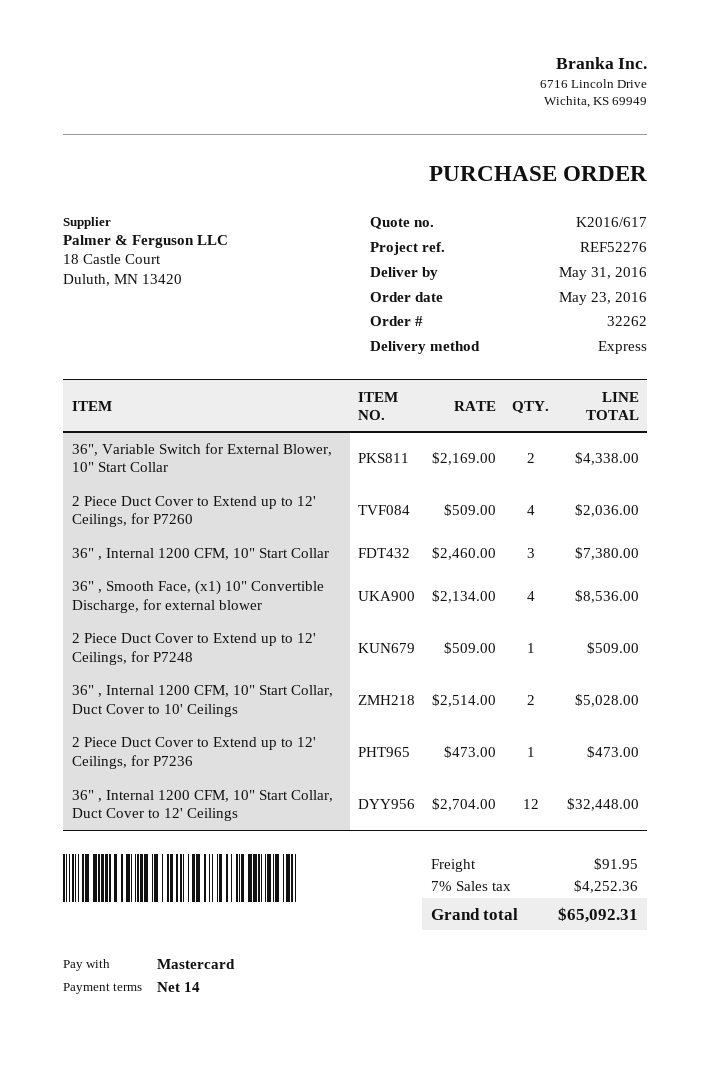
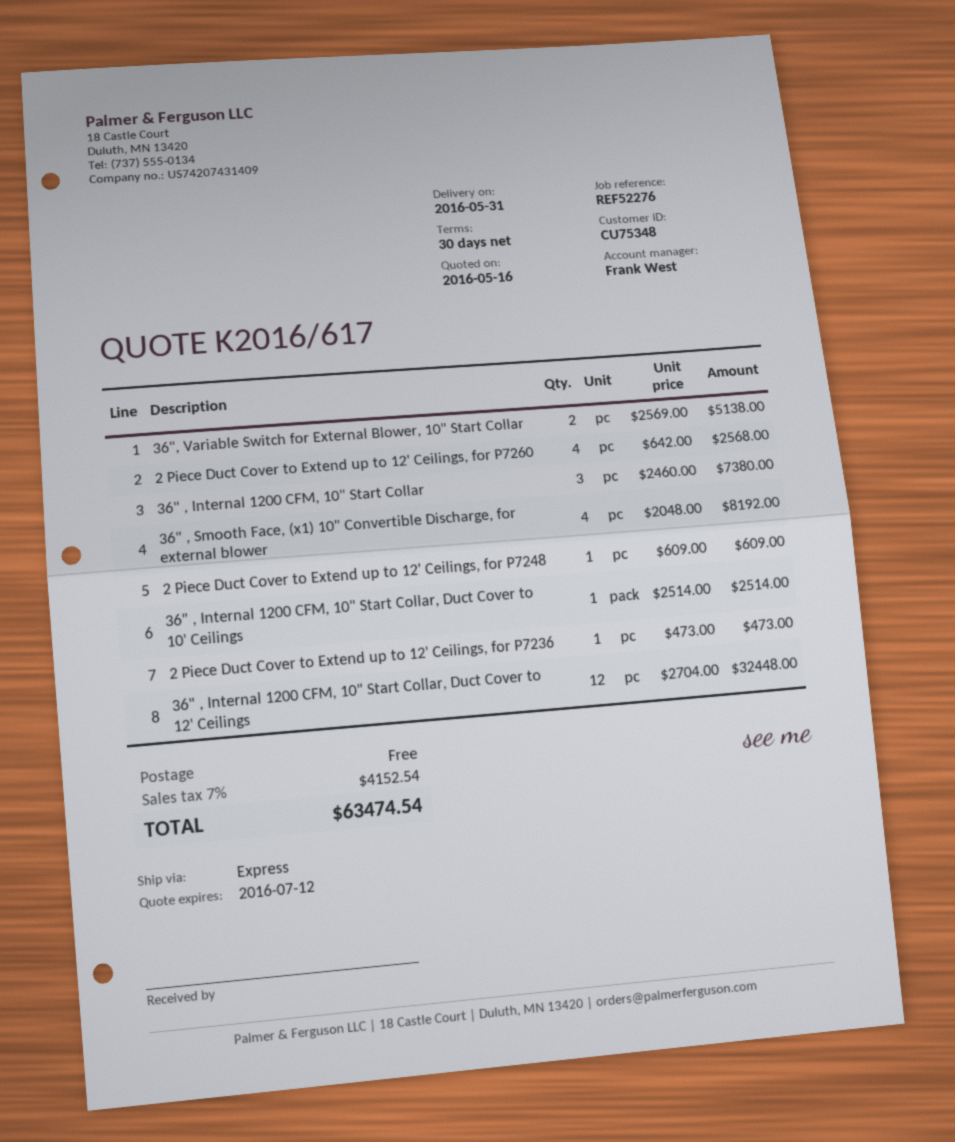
payment terms: 14 days -> 30 days
36", Variable Switch for External Blower, 10" Start Collar: 2 x 2169.00 = 4338.00 -> 2 x 2569.00 = 5138.00
2 Piece Duct Cover to Extend up to 12' Ceilings, for P7260: 4 x 509.00 = 2036.00 -> 4 x 642.00 = 2568.00
36" , Smooth Face, (x1) 10" Convertible Discharge, for external blower: 4 x 2134.00 = 8536.00 -> 4 x 2048.00 = 8192.00
2 Piece Duct Cover to Extend up to 12' Ceilings, for P7248: 1 x 509.00 = 509.00 -> 1 x 609.00 = 609.00
36" , Internal 1200 CFM, 10" Start Collar, Duct Cover to 10' Ceilings: 2 x 2514.00 = 5028.00 -> 1 x 2514.00 = 2514.00
shipping: 91.95 -> 0.00
tax: 7% = 4252.36 -> 7% = 4152.54
total: 65092.31 -> 63474.54

